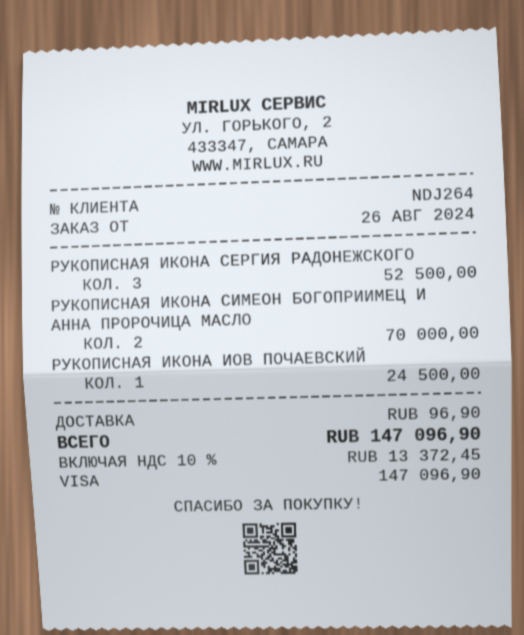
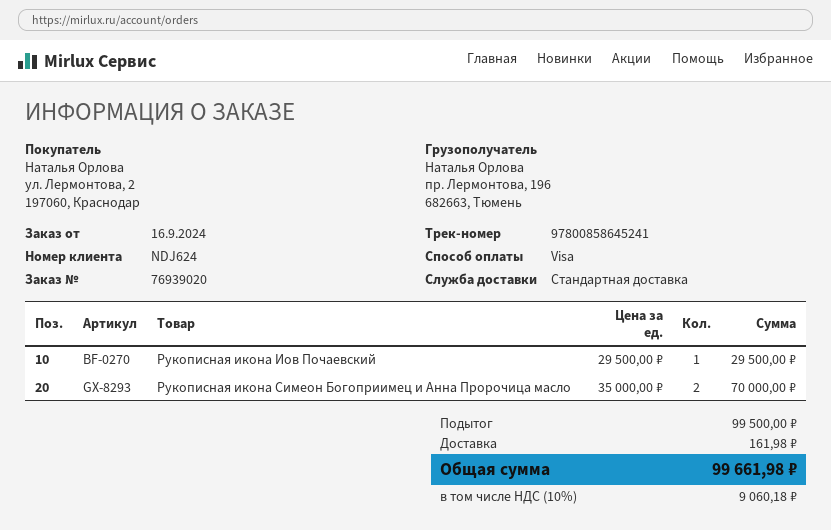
order date: 2024-08-26 -> 2024-09-16
customer number: NDJ264 -> NDJ624
РУКОПИСНАЯ ИКОНА СЕРГИЯ РАДОНЕЖСКОГО: 3 for 52500.00 -> none
РУКОПИСНАЯ ИКОНА ИОВ ПОЧАЕВСКИЙ: 1 for 24500.00 -> 1 for 29500.00
shipping: 96.90 -> 161.98
tax: 10% = 13372.45 -> 10% = 9060.18
total: 147096.90 -> 99661.98

